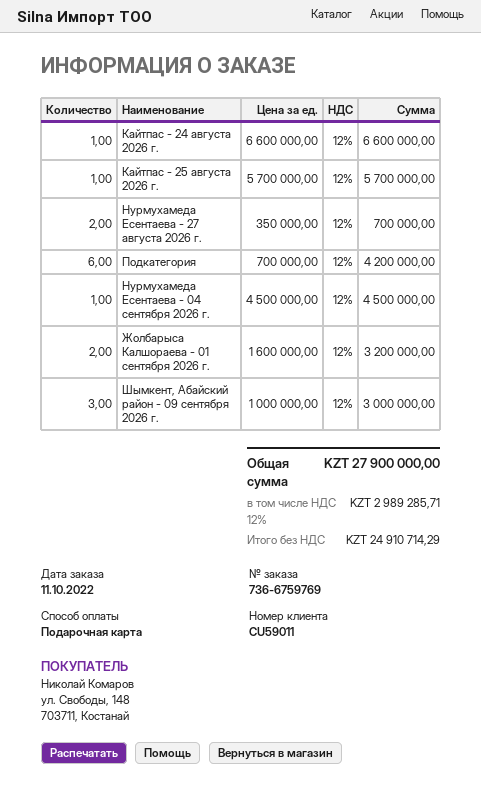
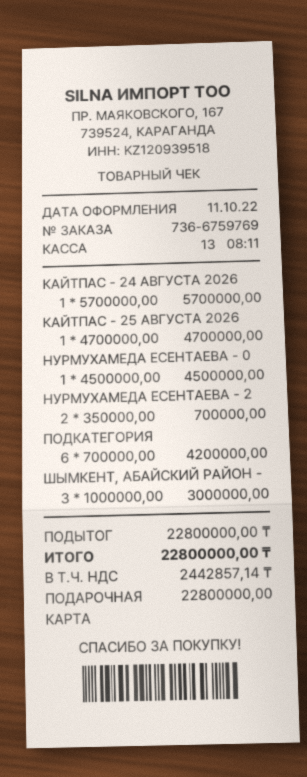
Кайтпас - 24 августа 2026 г.: 1 x 6600000.00 = 6600000.00 -> 1 x 5700000.00 = 5700000.00
Кайтпас - 25 августа 2026 г.: 1 x 5700000.00 = 5700000.00 -> 1 x 4700000.00 = 4700000.00
Жолбарыса Калшораева - 01 сентября 2026 г.: 2 x 1600000.00 = 3200000.00 -> none
tax: 2989285.71 -> 2442857.14
total: 27900000.00 -> 22800000.00

